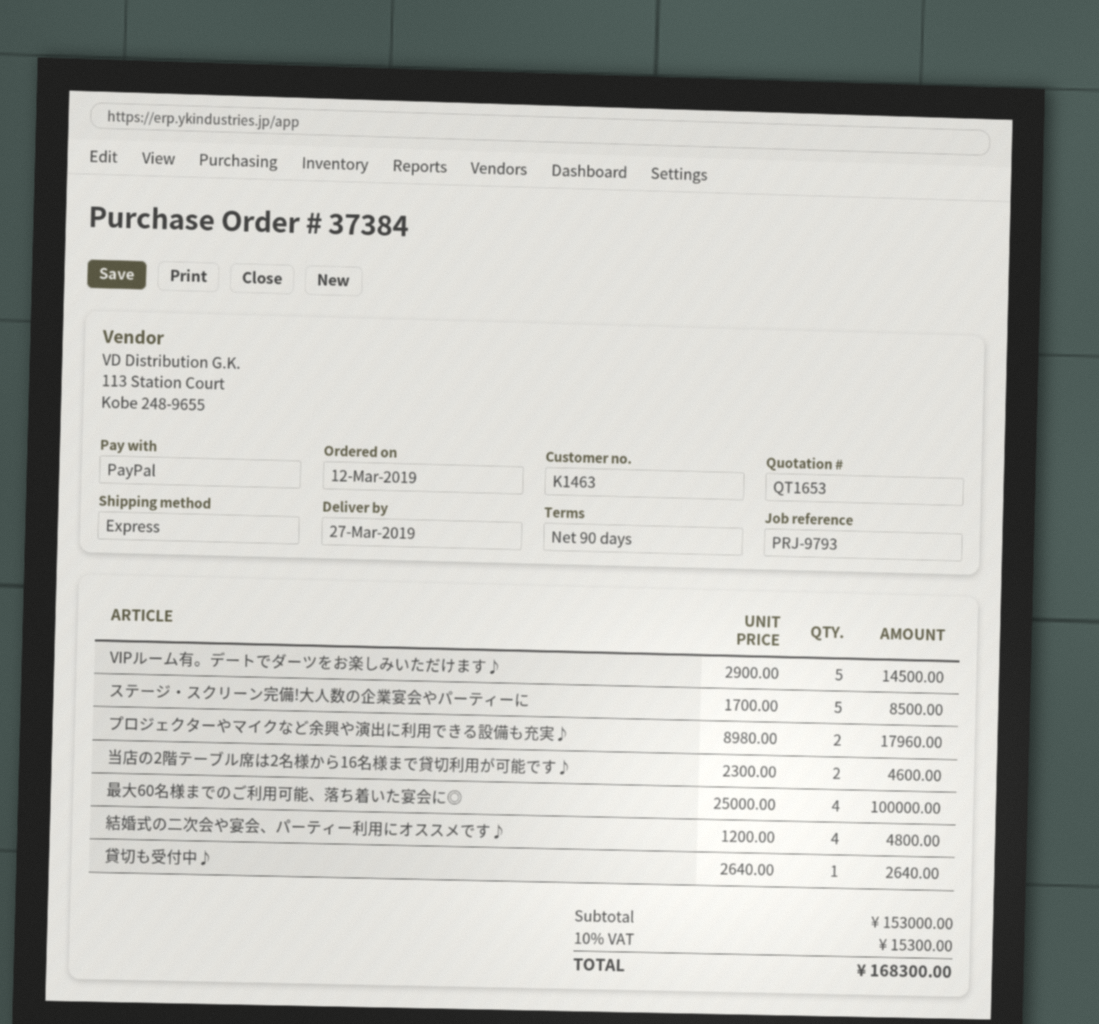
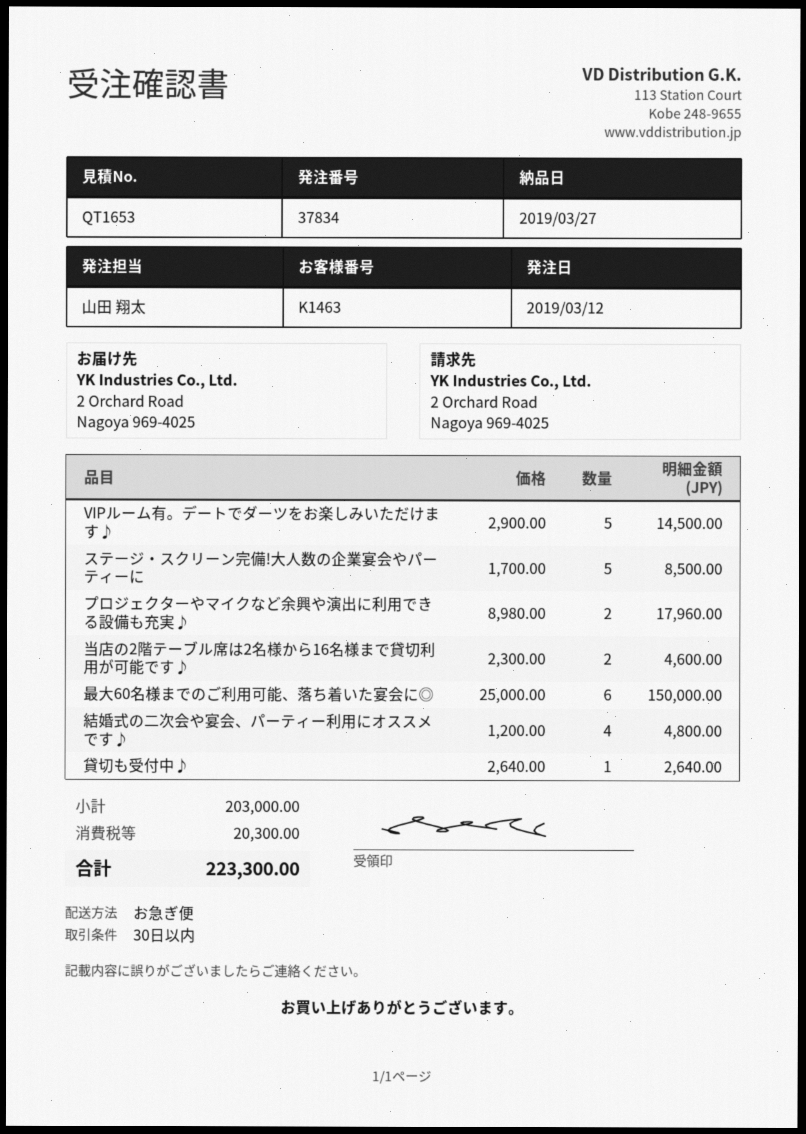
order number: 37384 -> 37834
payment terms: 90 days -> 30 days
最大60名様までのご利用可能、落ち着いた宴会に◎: 4 x 25000.00 = 100000.00 -> 6 x 25000.00 = 150000.00
subtotal: 153000.00 -> 203000.00
tax: 15300.00 -> 20300.00
total: 168300.00 -> 223300.00

